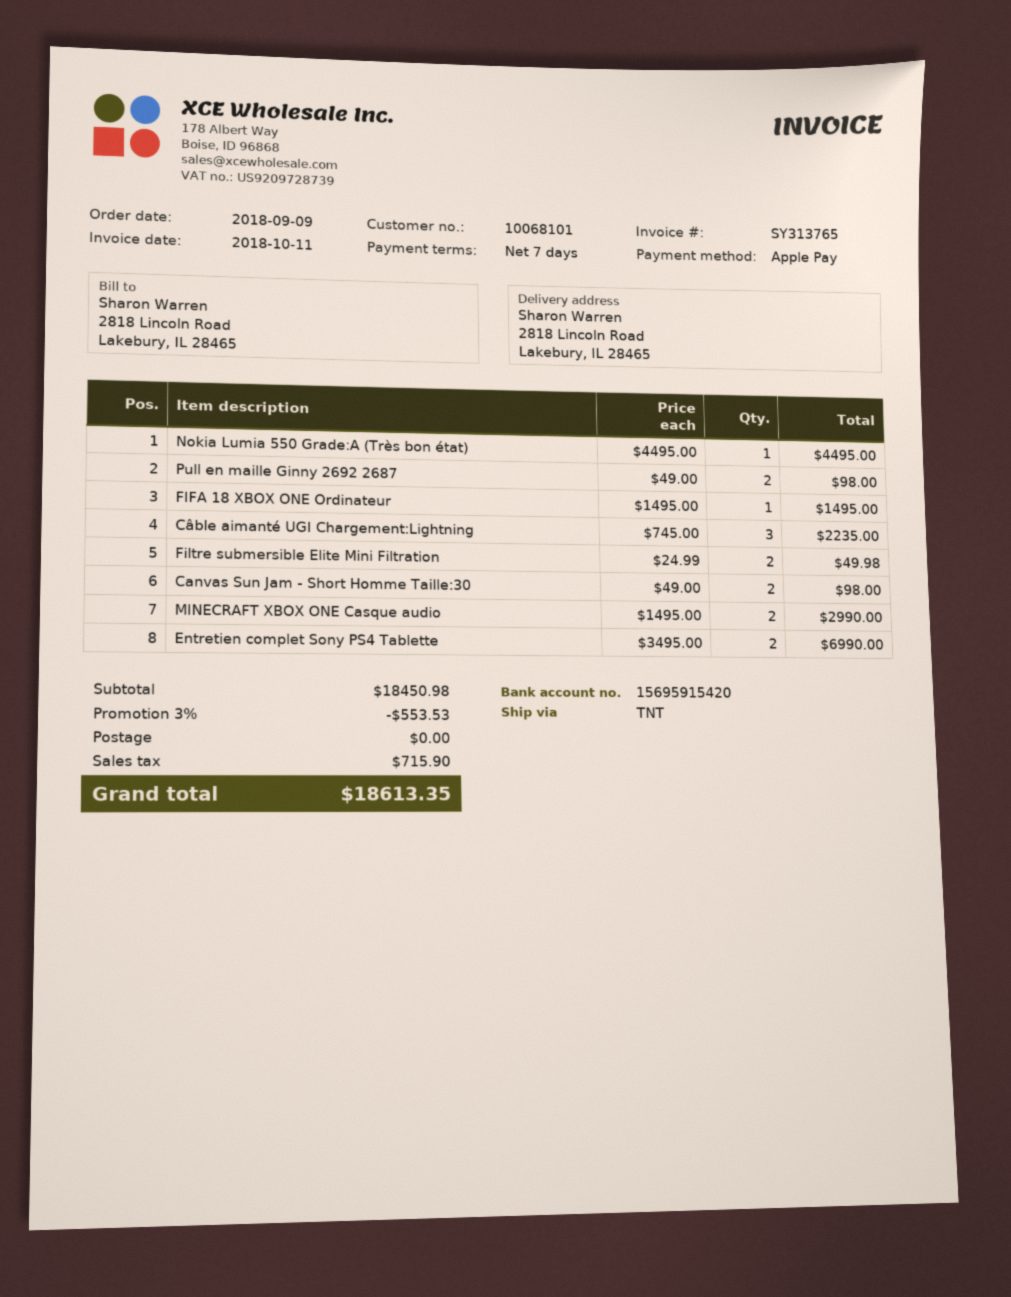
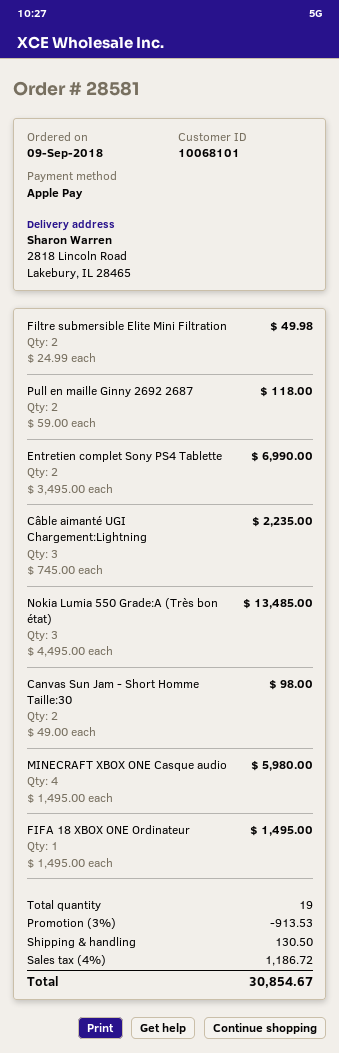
Nokia Lumia 550 Grade:A (Très bon état): 1 x 4495.00 = 4495.00 -> 3 x 4495.00 = 13485.00
Pull en maille Ginny 2692 2687: 2 x 49.00 = 98.00 -> 2 x 59.00 = 118.00
MINECRAFT XBOX ONE Casque audio: 2 x 1495.00 = 2990.00 -> 4 x 1495.00 = 5980.00
discount: 3% = 553.53 -> 3% = 913.53
shipping: 0.00 -> 130.50
tax: 715.90 -> 1186.72
total: 18613.35 -> 30854.67

